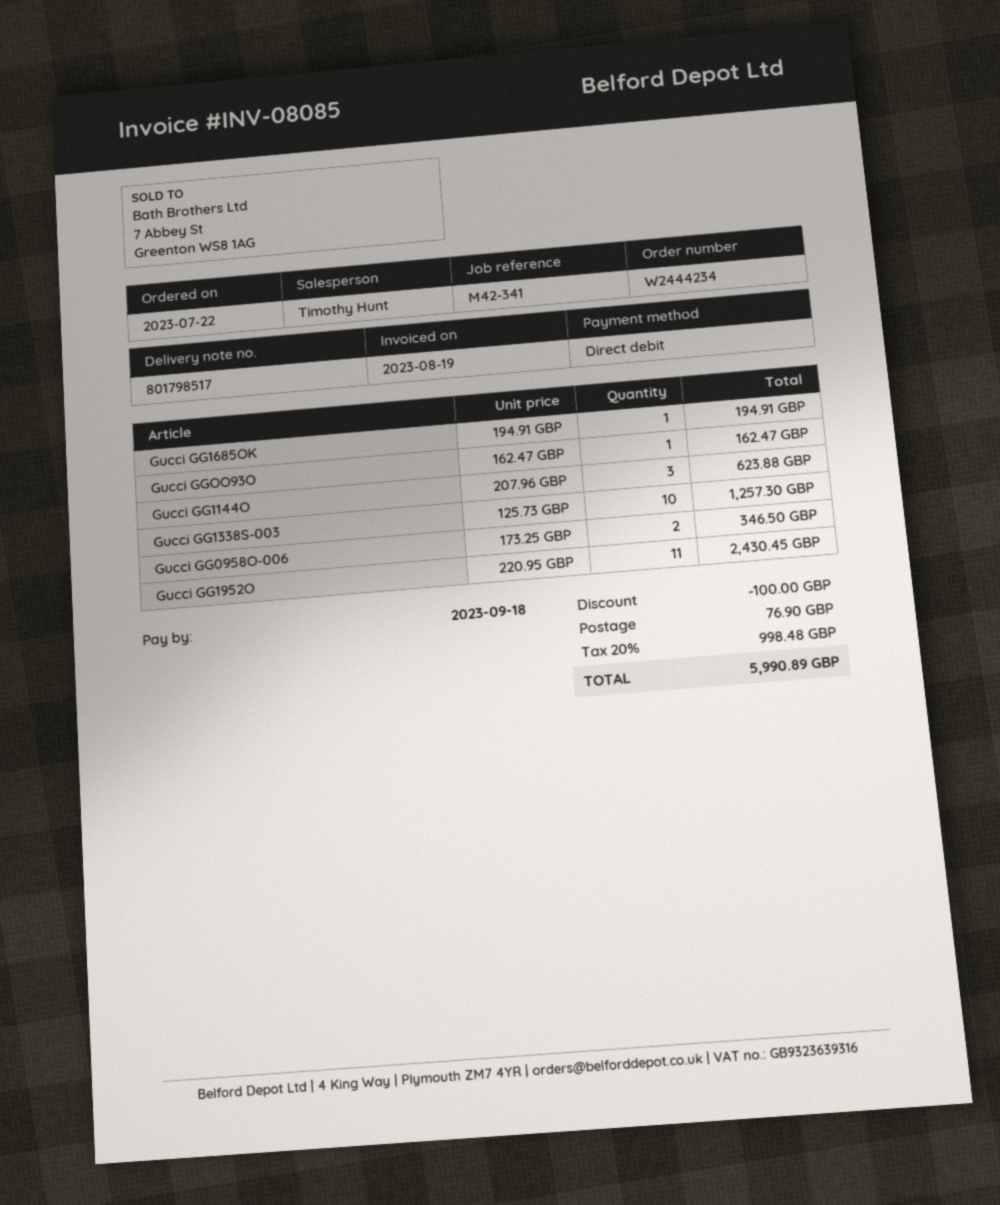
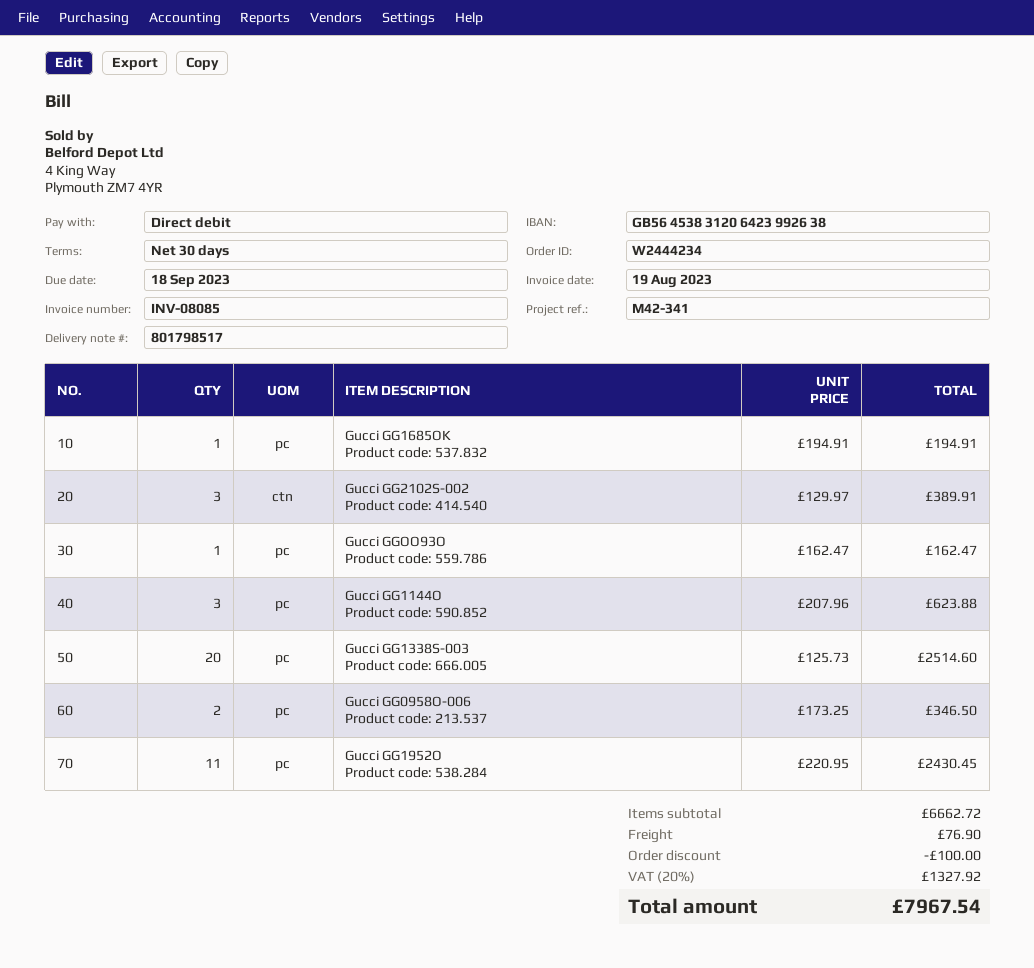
Gucci GG1338S-003: 10 x 125.73 = 1257.30 -> 20 x 125.73 = 2514.60
Gucci GG2102S-002: none -> 3 x 129.97 = 389.91
tax: 20% = 998.48 -> 20% = 1327.92
total: 5990.89 -> 7967.54

